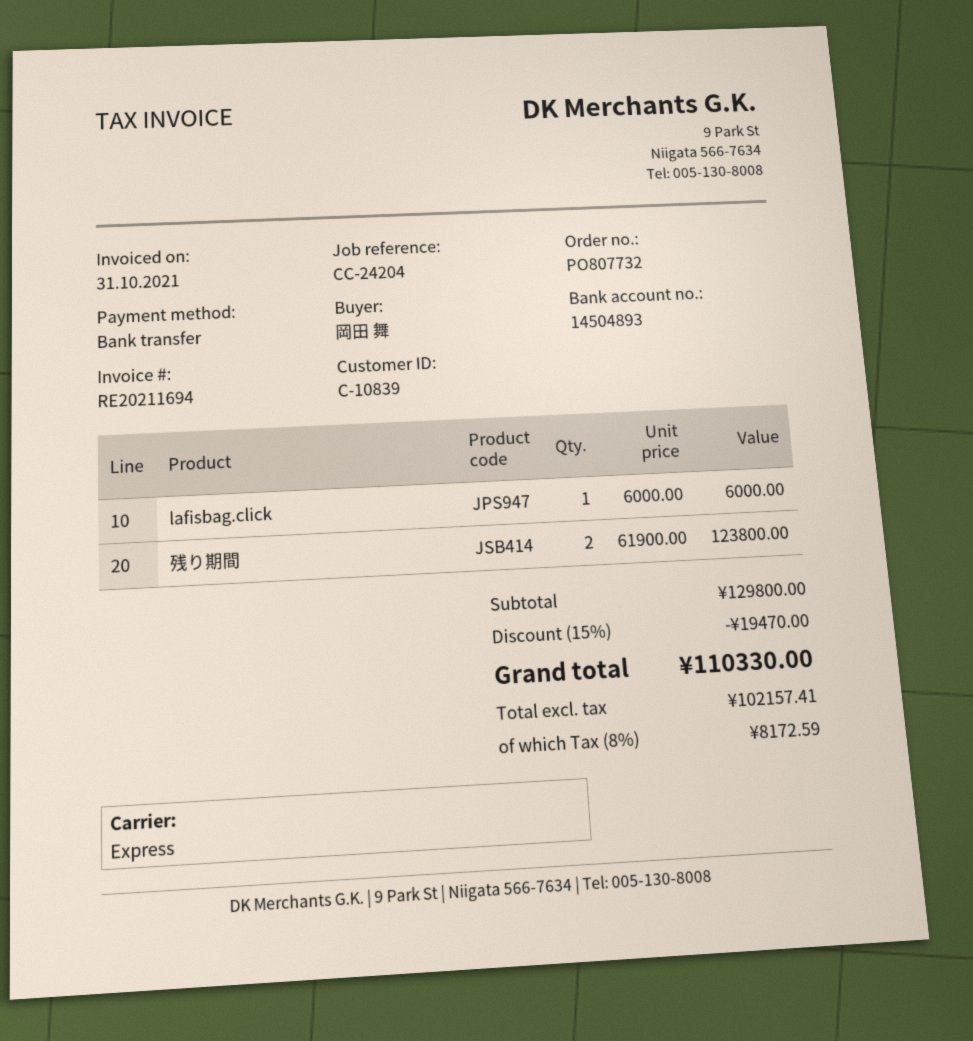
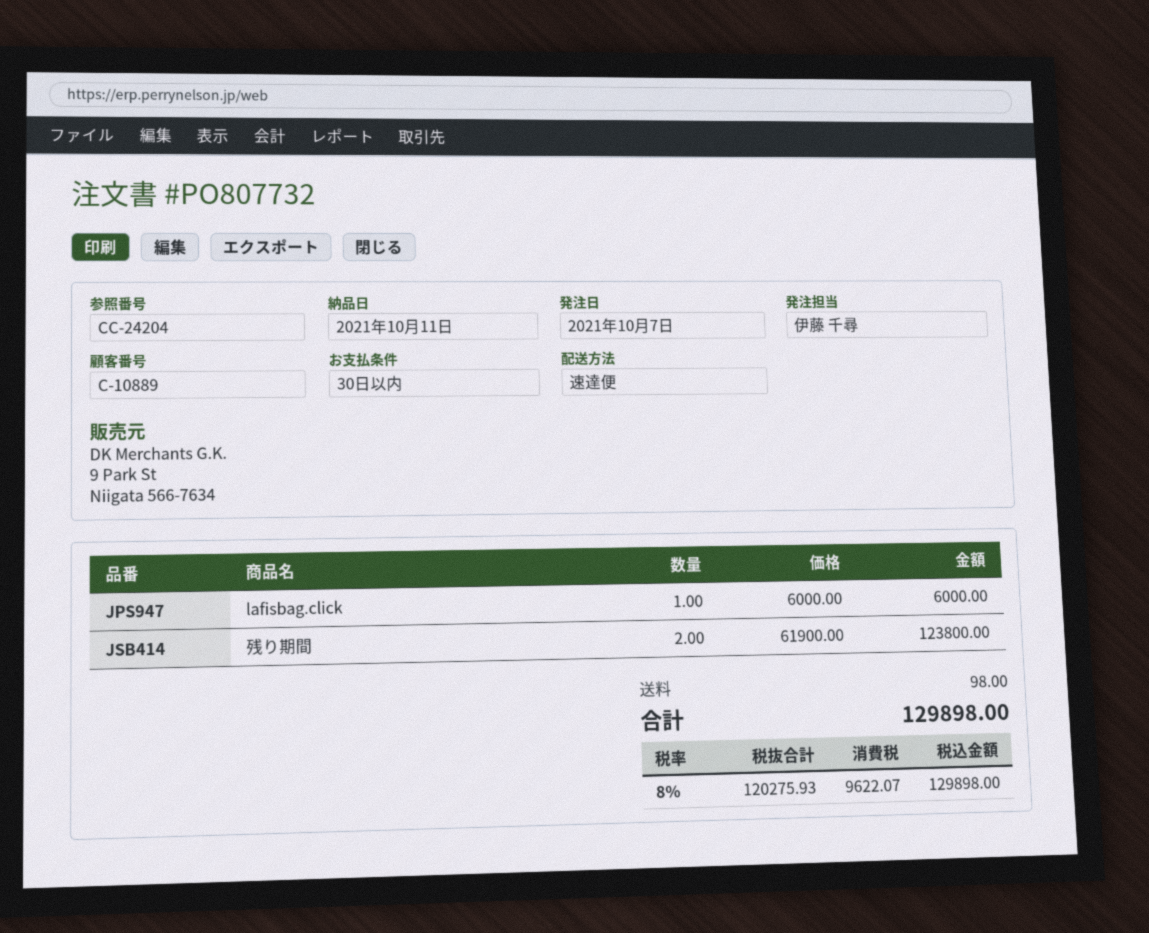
customer number: C-10839 -> C-10889
ordered by: 岡田 舞 -> 伊藤 千尋
discount: 15% = 19470.00 -> none
shipping: none -> 98.00
net: 102157.41 -> 120275.93
tax: 8% = 8172.59 -> 8% = 9622.07
total: 110330.00 -> 129898.00

